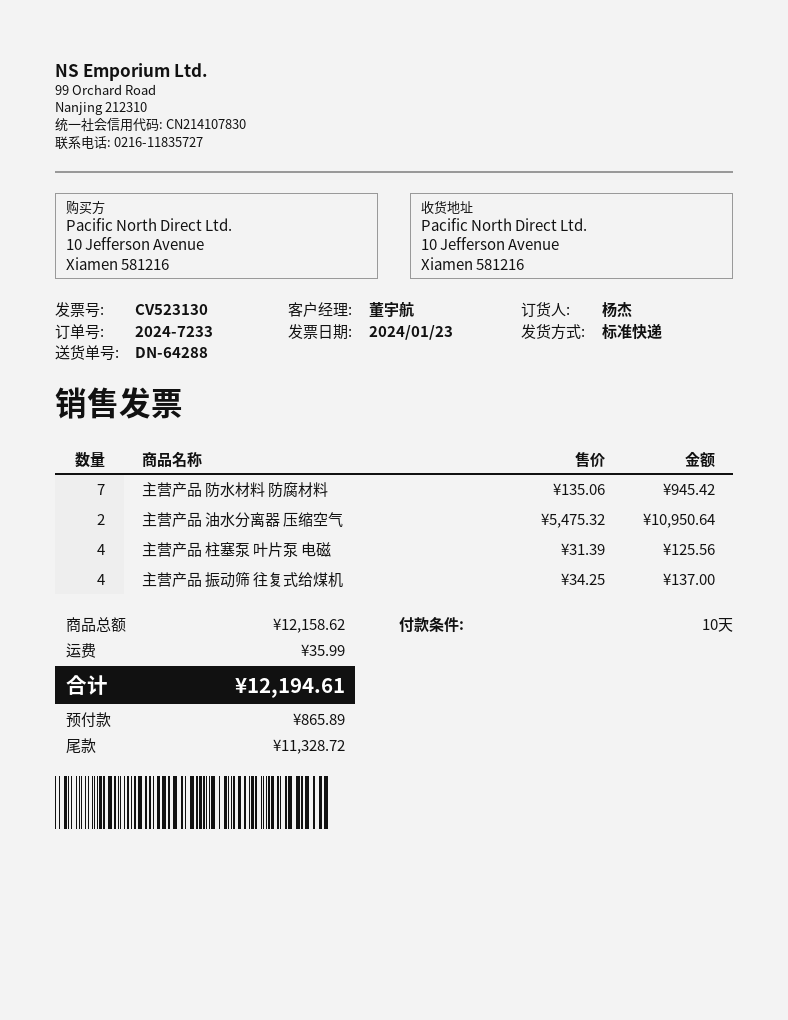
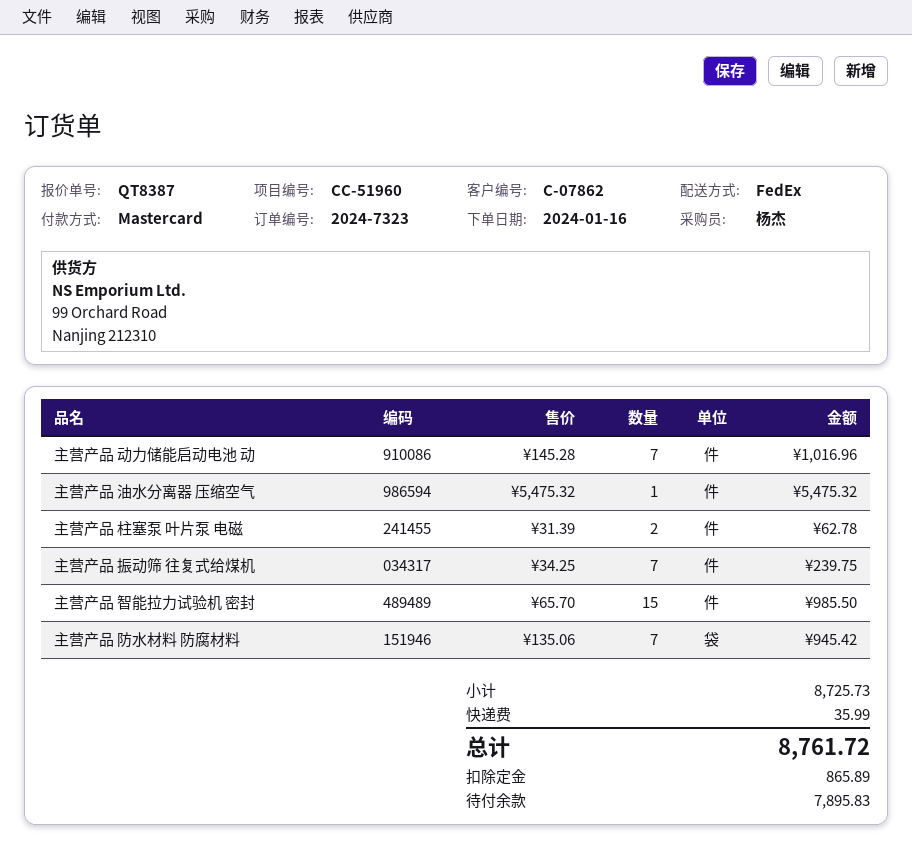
order number: 2024-7233 -> 2024-7323
shipping method: standard -> FedEx
主营产品 油水分离器 压缩空气: 2 x 5475.32 = 10950.64 -> 1 x 5475.32 = 5475.32
主营产品 柱塞泵 叶片泵 电磁: 4 x 31.39 = 125.56 -> 2 x 31.39 = 62.78
主营产品 振动筛 往复式给煤机: 4 x 34.25 = 137.00 -> 7 x 34.25 = 239.75
主营产品 动力储能启动电池 动: none -> 7 x 145.28 = 1016.96
主营产品 智能拉力试验机 密封: none -> 15 x 65.70 = 985.50
subtotal: 12158.62 -> 8725.73
total: 12194.61 -> 8761.72
balance: 11328.72 -> 7895.83

